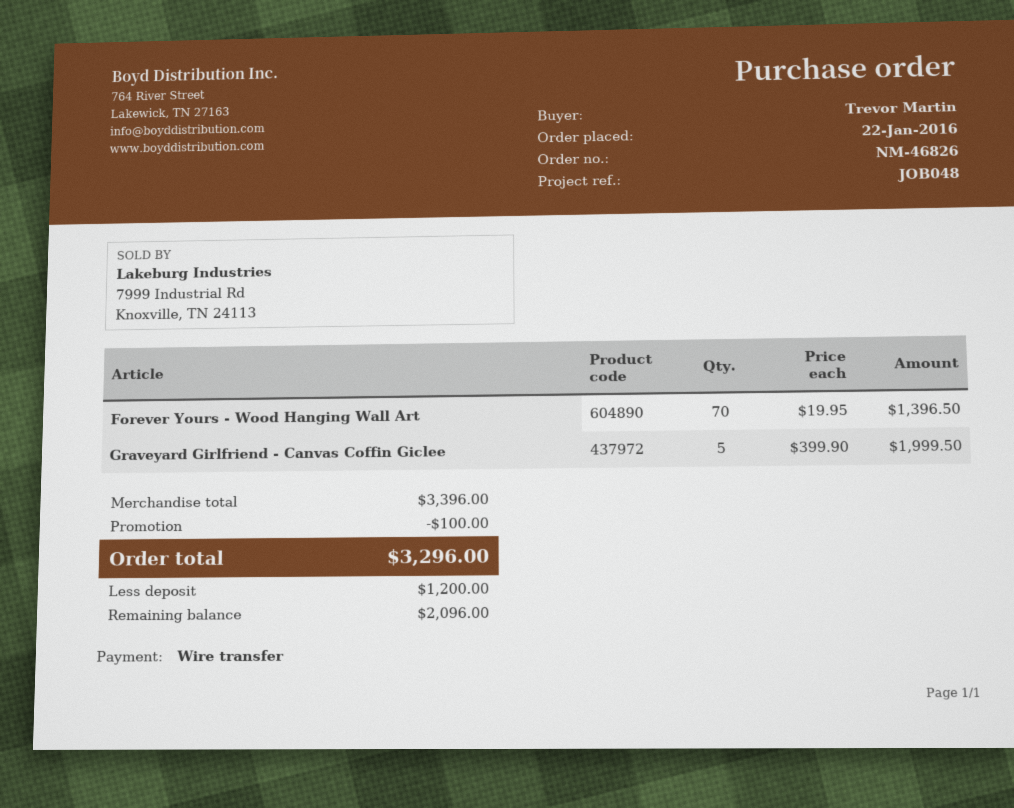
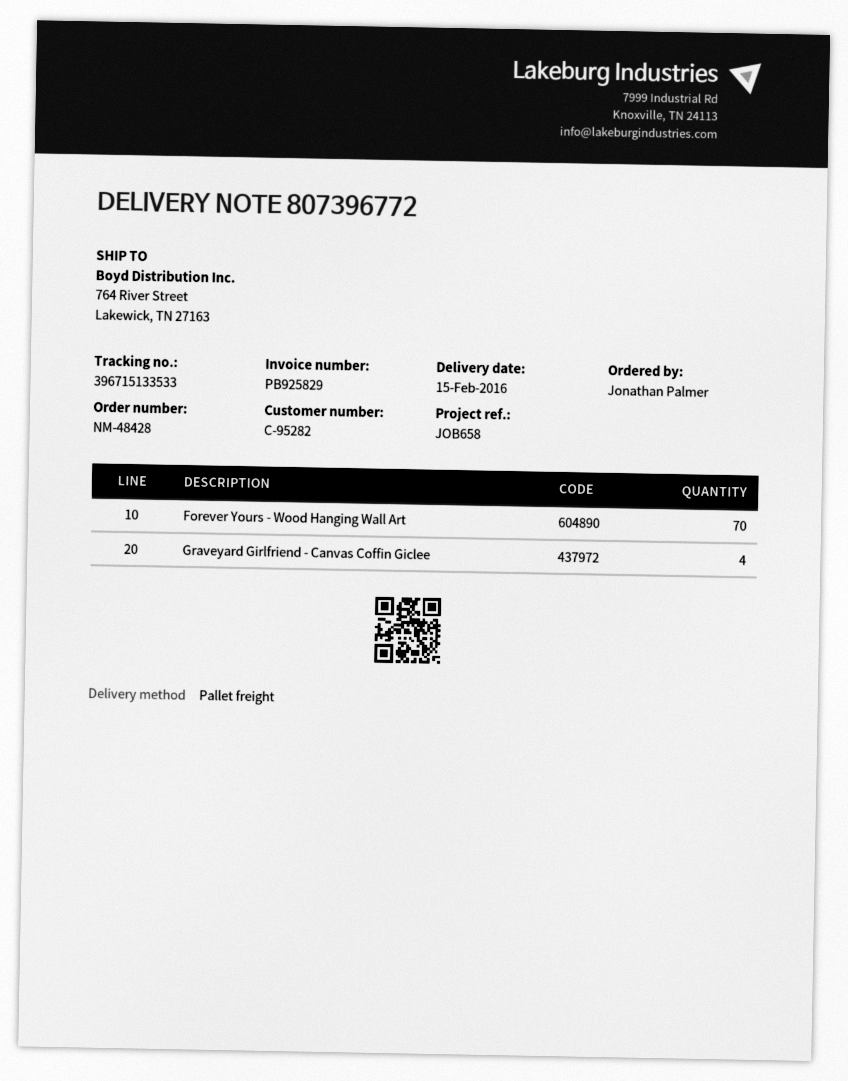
order number: NM-46826 -> NM-48428
reference: JOB048 -> JOB658
ordered by: Trevor Martin -> Jonathan Palmer
Graveyard Girlfriend - Canvas Coffin Giclee: 5 -> 4

